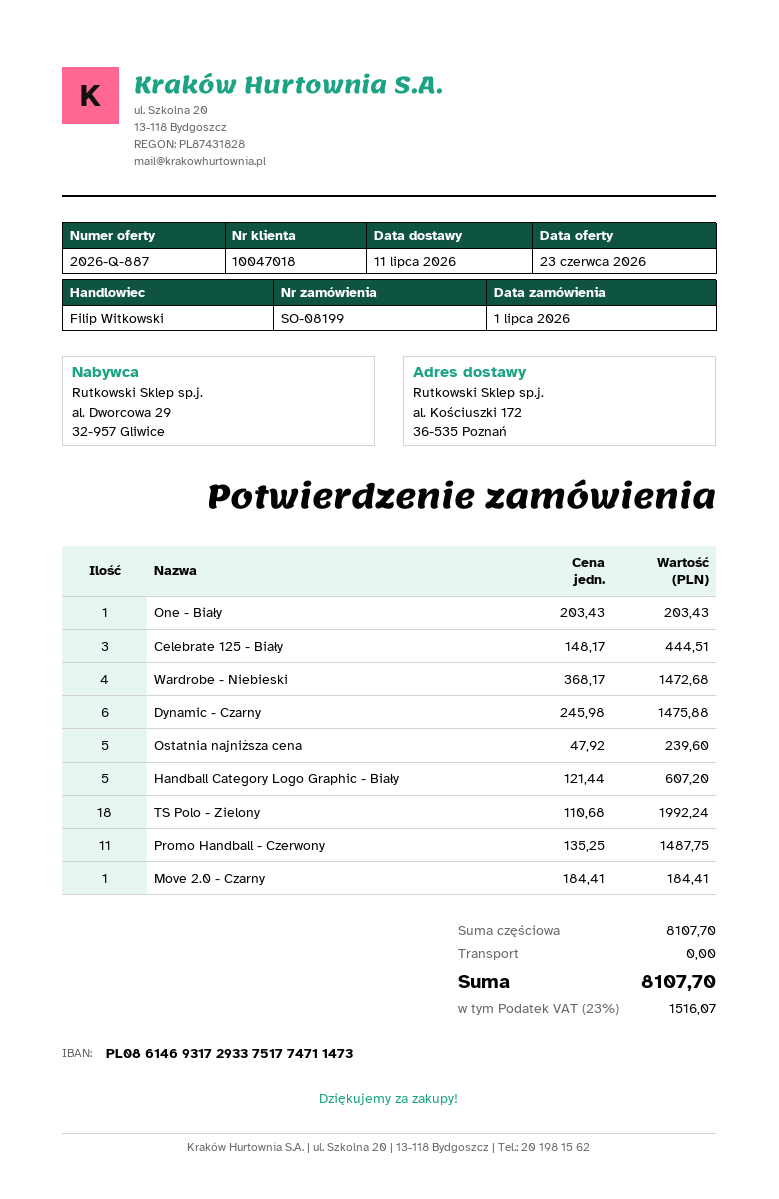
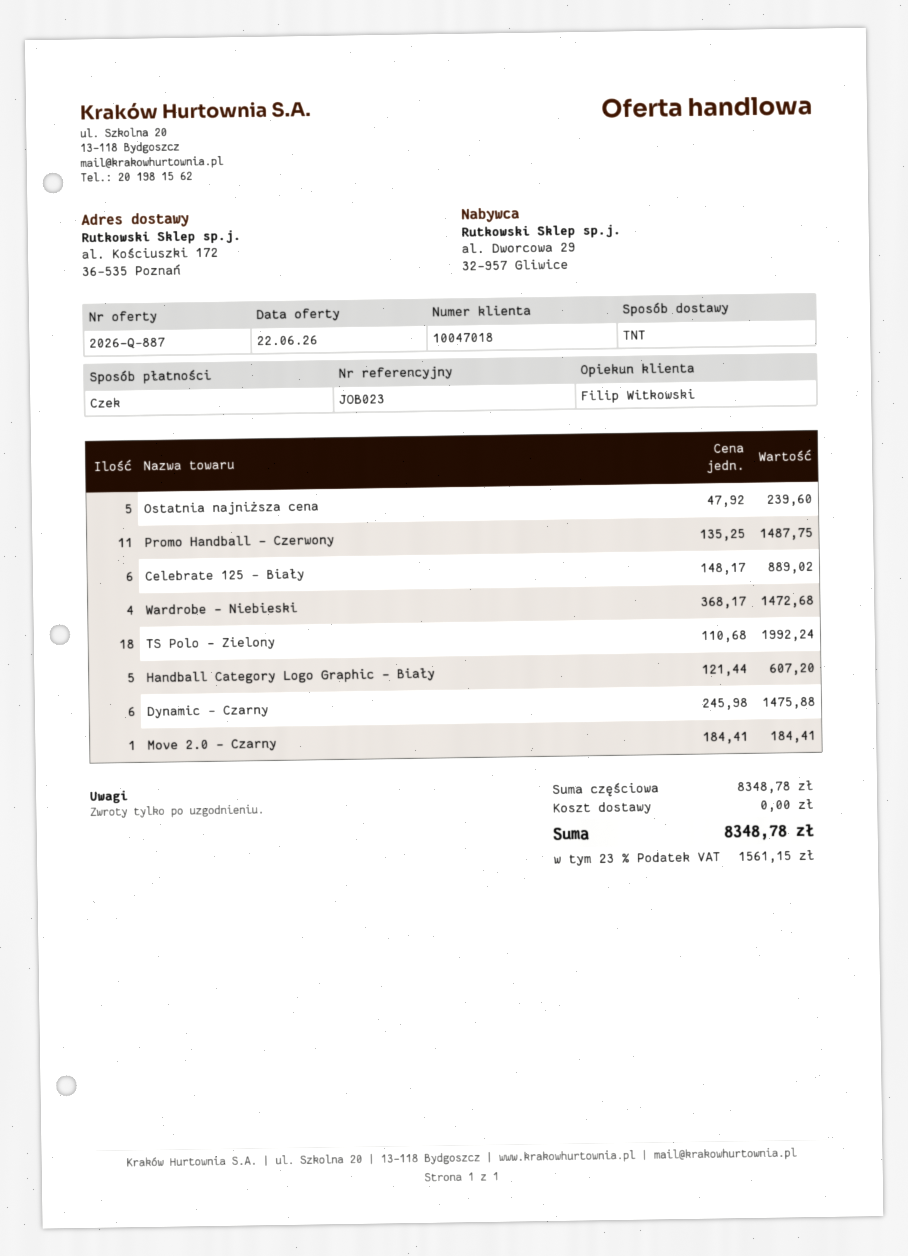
quote date: 2026-06-23 -> 2026-06-22
One - Biały: 1 x 203.43 = 203.43 -> none
Celebrate 125 - Biały: 3 x 148.17 = 444.51 -> 6 x 148.17 = 889.02
subtotal: 8107.70 -> 8348.78
tax: 23% = 1516.07 -> 23% = 1561.15
total: 8107.70 -> 8348.78

